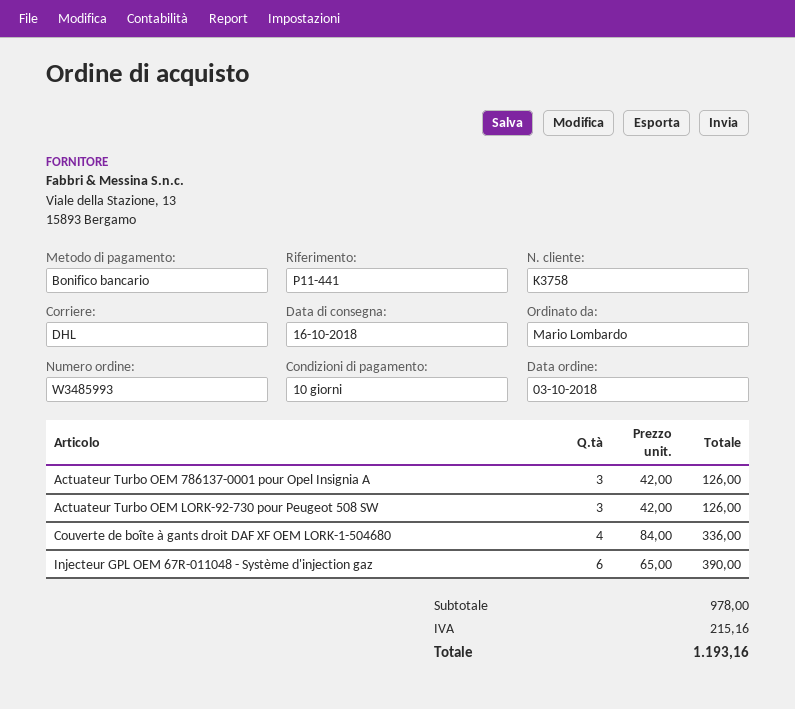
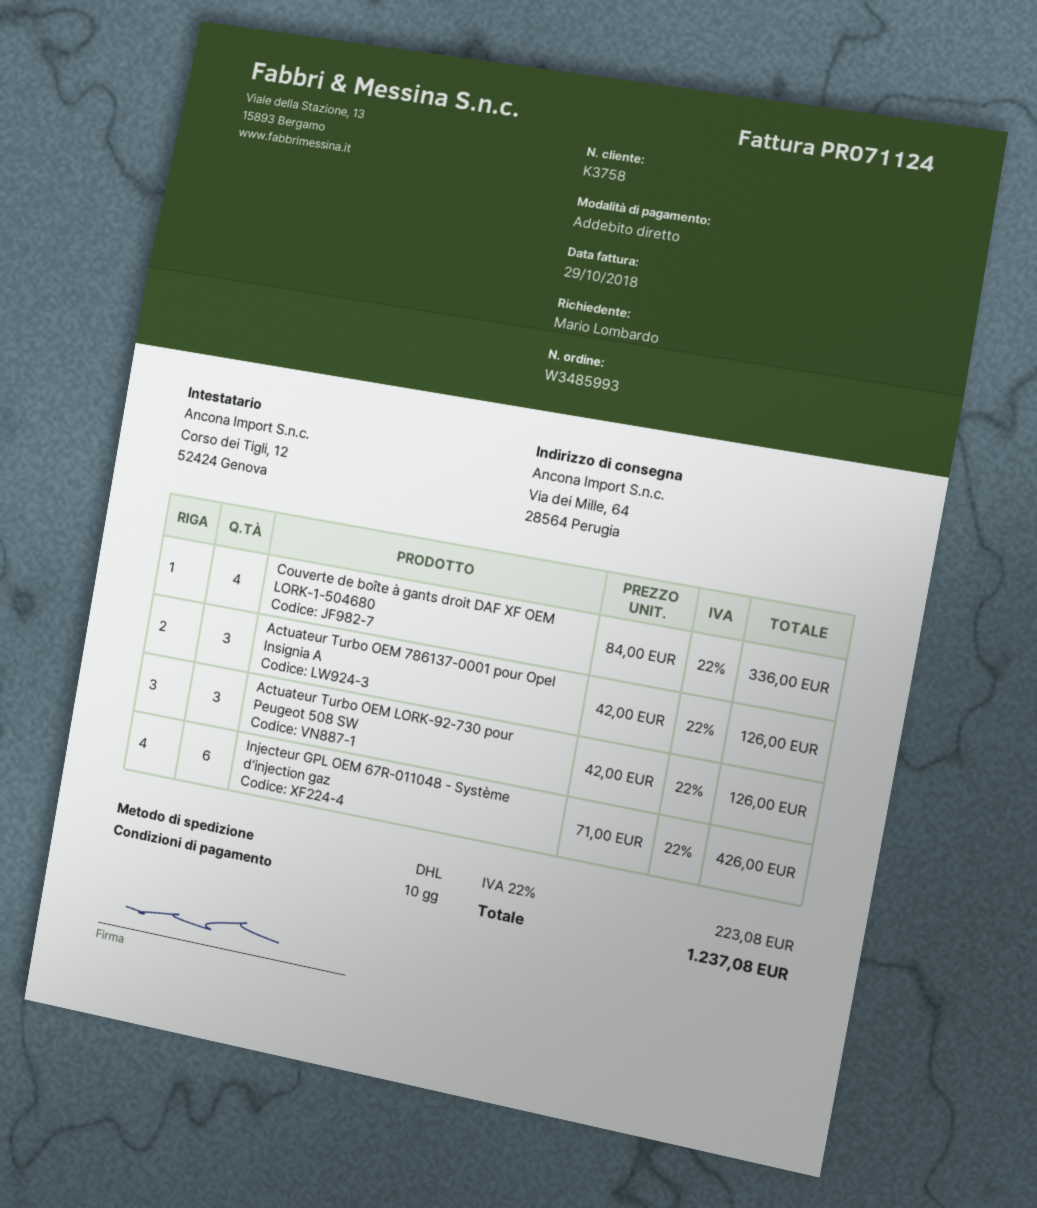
payment method: bank transfer -> direct debit
Injecteur GPL OEM 67R-011048 - Système d'injection gaz: 6 x 65.00 = 390.00 -> 6 x 71.00 = 426.00
tax: 215.16 -> 223.08
total: 1193.16 -> 1237.08

